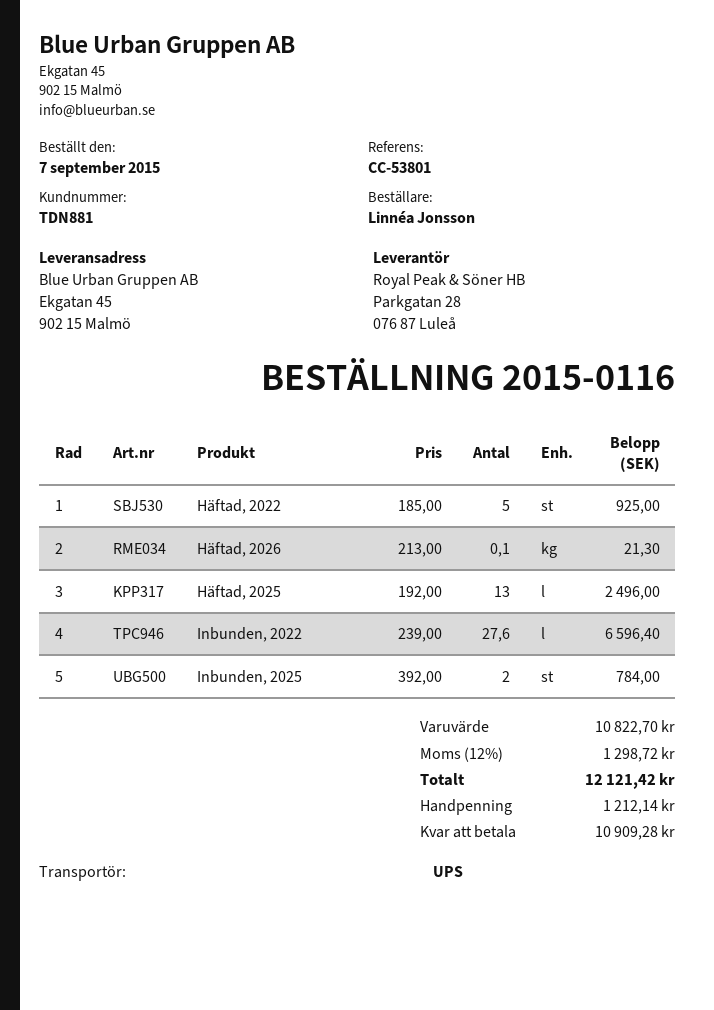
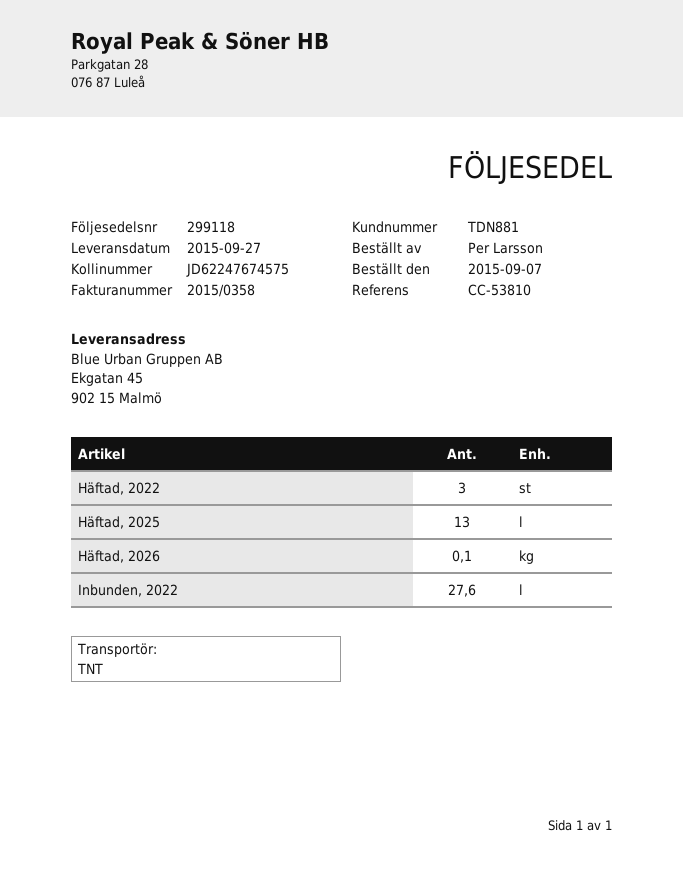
reference: CC-53801 -> CC-53810
ordered by: Linnéa Jonsson -> Per Larsson
shipping method: UPS -> TNT
Häftad, 2022: 5 -> 3
Inbunden, 2025: 2 -> none

